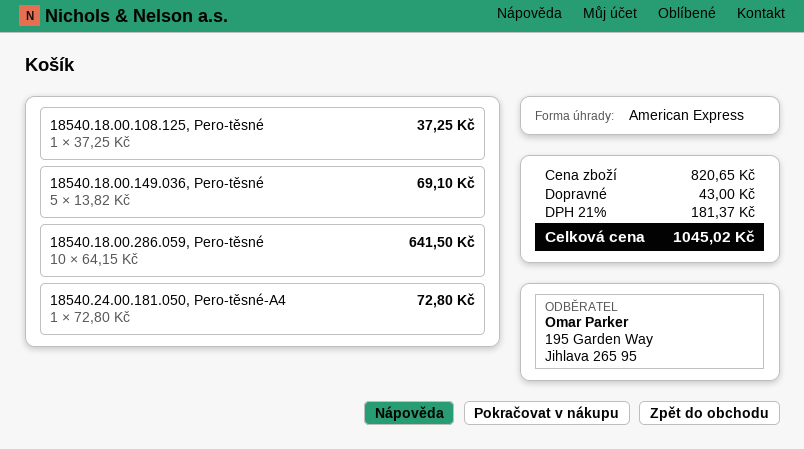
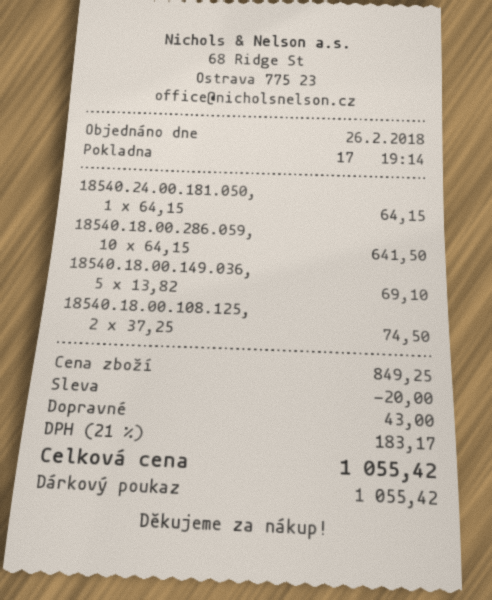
payment method: American Express -> gift card
18540.18.00.108.125, Pero-těsné: 1 x 37.25 = 37.25 -> 2 x 37.25 = 74.50
18540.24.00.181.050, Pero-těsné-A4: 1 x 72.80 = 72.80 -> 1 x 64.15 = 64.15
subtotal: 820.65 -> 849.25
discount: none -> 20.00
tax: 21% = 181.37 -> 21% = 183.17
total: 1045.02 -> 1055.42

